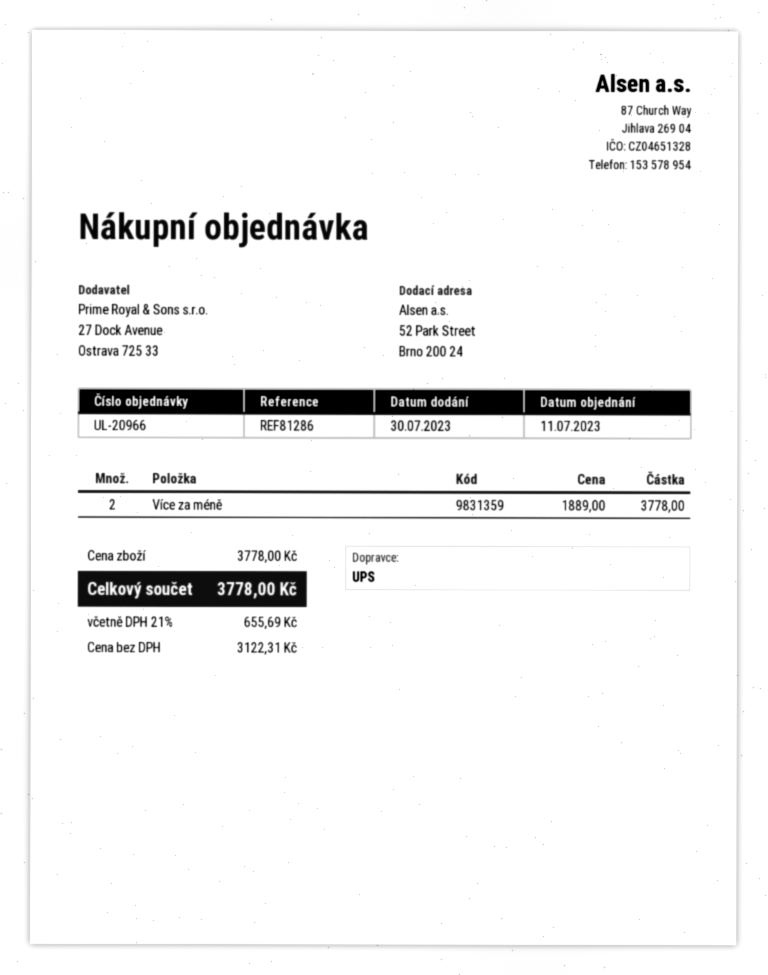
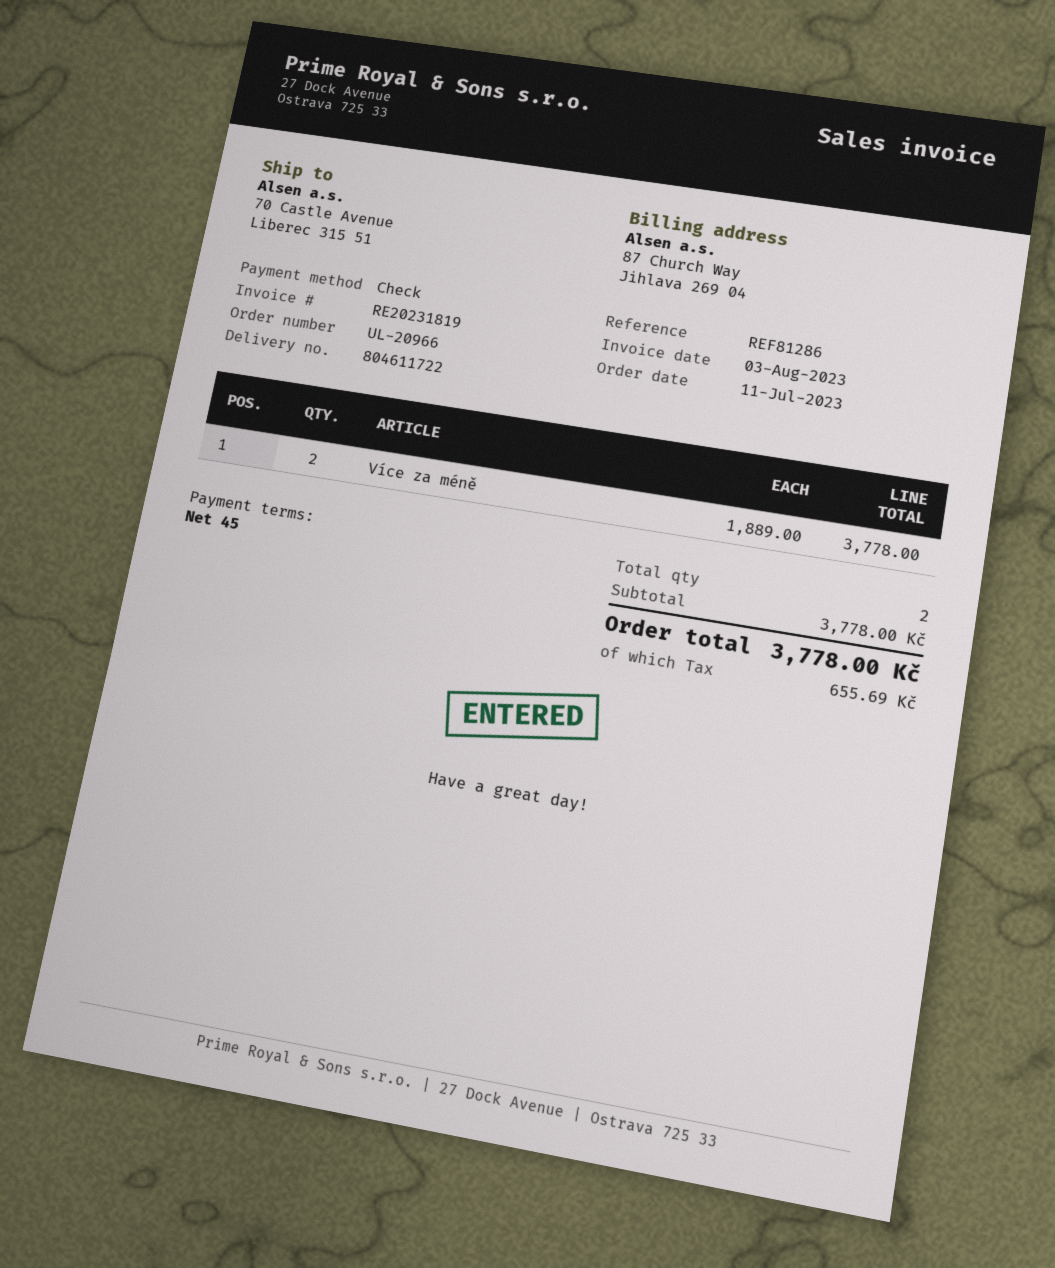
ship to: 52 Park Street, Brno 200 24 -> 70 Castle Avenue, Liberec 315 51

